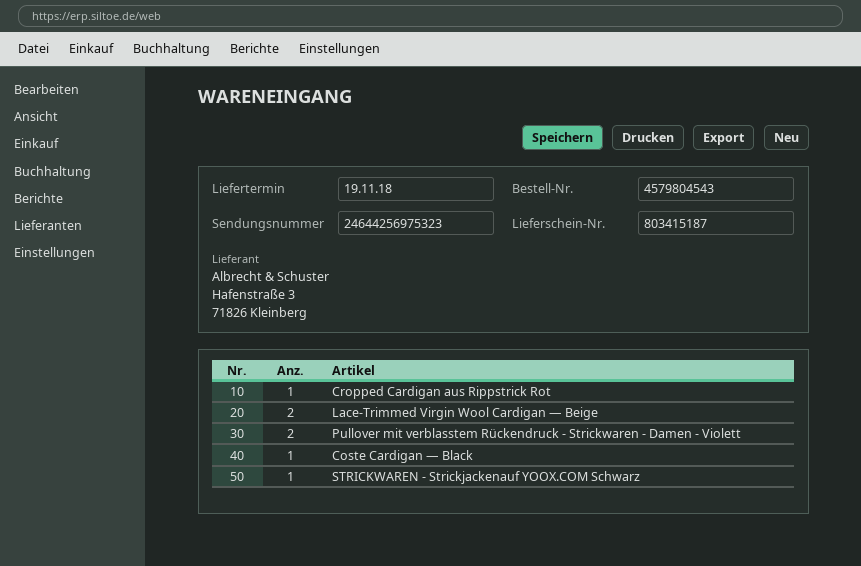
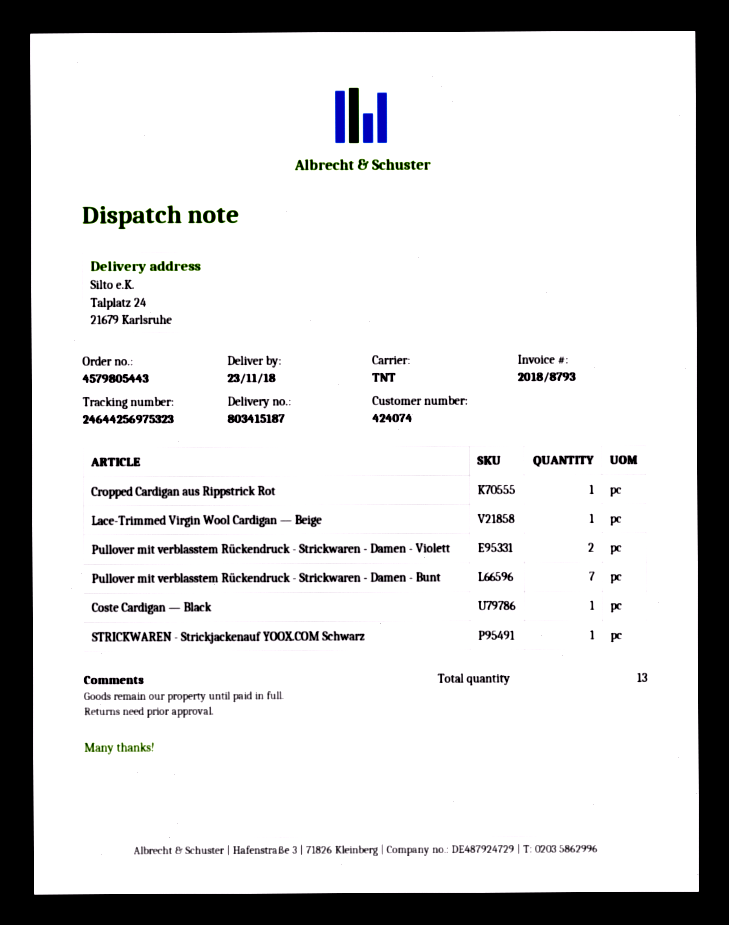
order number: 4579804543 -> 4579805443
delivery date: 2018-11-19 -> 2018-11-23
Lace-Trimmed Virgin Wool Cardigan — Beige: 2 -> 1
Pullover mit verblasstem Rückendruck - Strickwaren - Damen - Bunt: none -> 7

